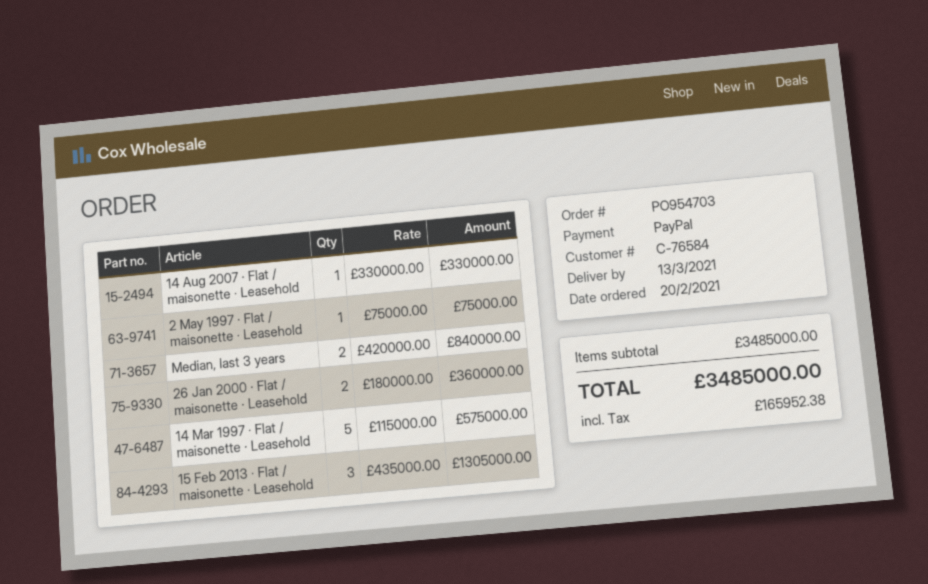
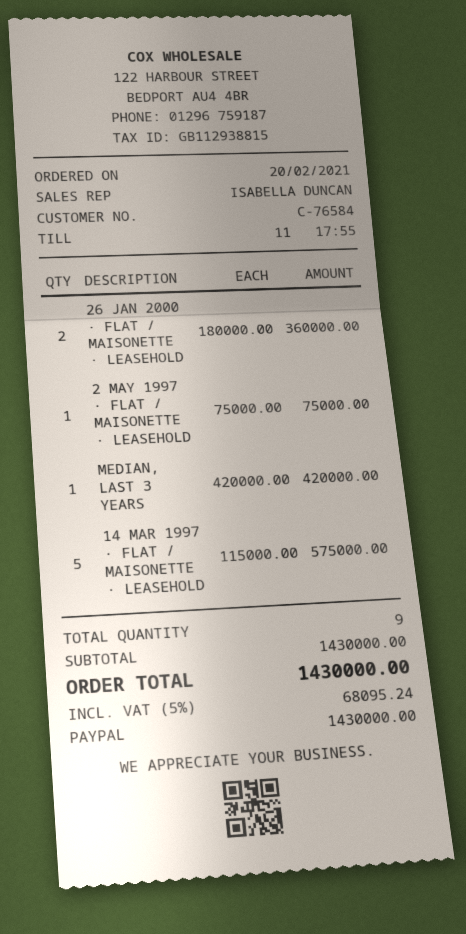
14 Aug 2007 · Flat / maisonette · Leasehold: 1 x 330000.00 = 330000.00 -> none
Median, last 3 years: 2 x 420000.00 = 840000.00 -> 1 x 420000.00 = 420000.00
15 Feb 2013 · Flat / maisonette · Leasehold: 3 x 435000.00 = 1305000.00 -> none
subtotal: 3485000.00 -> 1430000.00
tax: 165952.38 -> 68095.24
total: 3485000.00 -> 1430000.00

